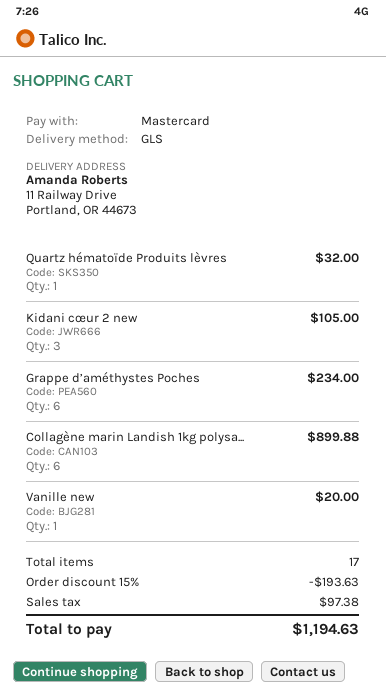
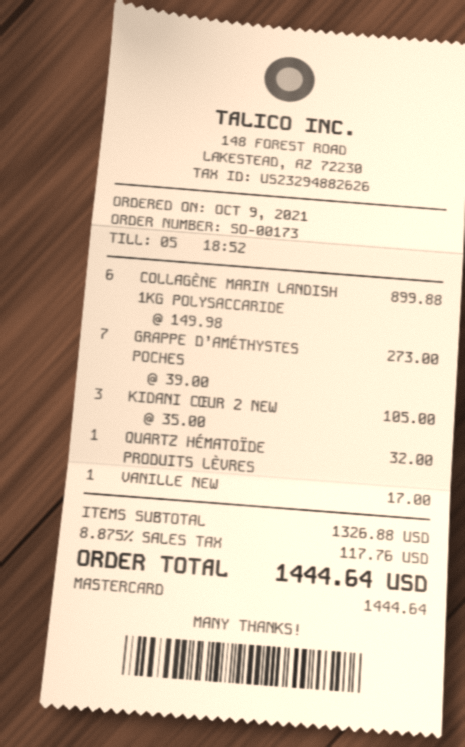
Grappe d’améthystes Poches: 6 for 234.00 -> 7 for 273.00
Vanille new: 1 for 20.00 -> 1 for 17.00
discount: 15% = 193.63 -> none
tax: 97.38 -> 117.76
total: 1194.63 -> 1444.64

